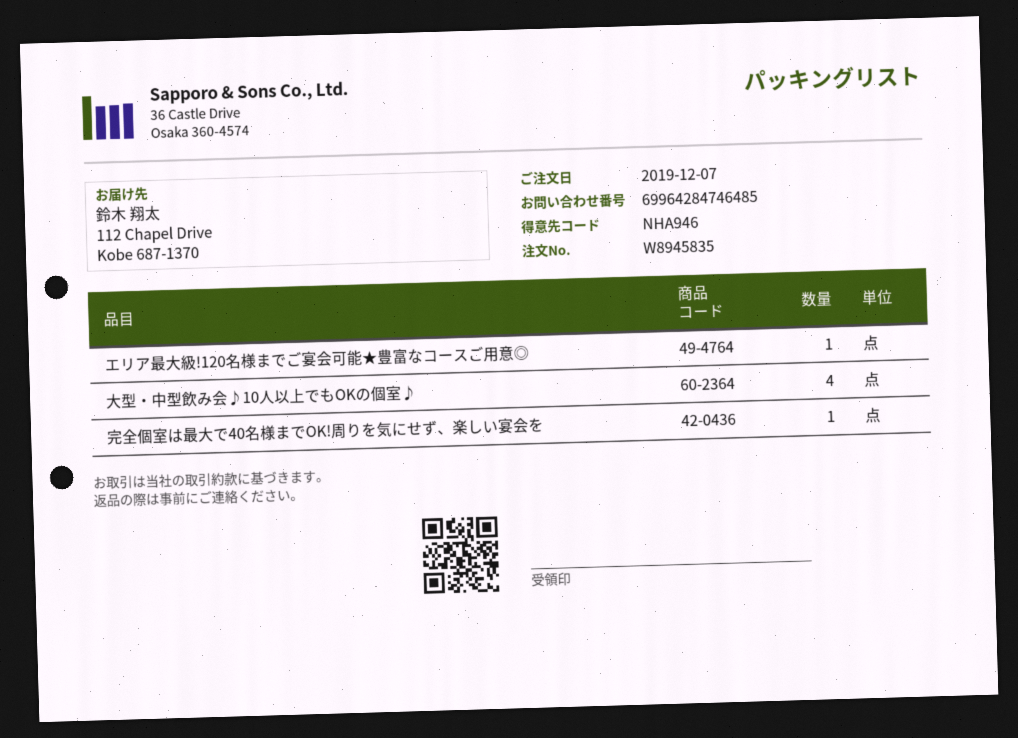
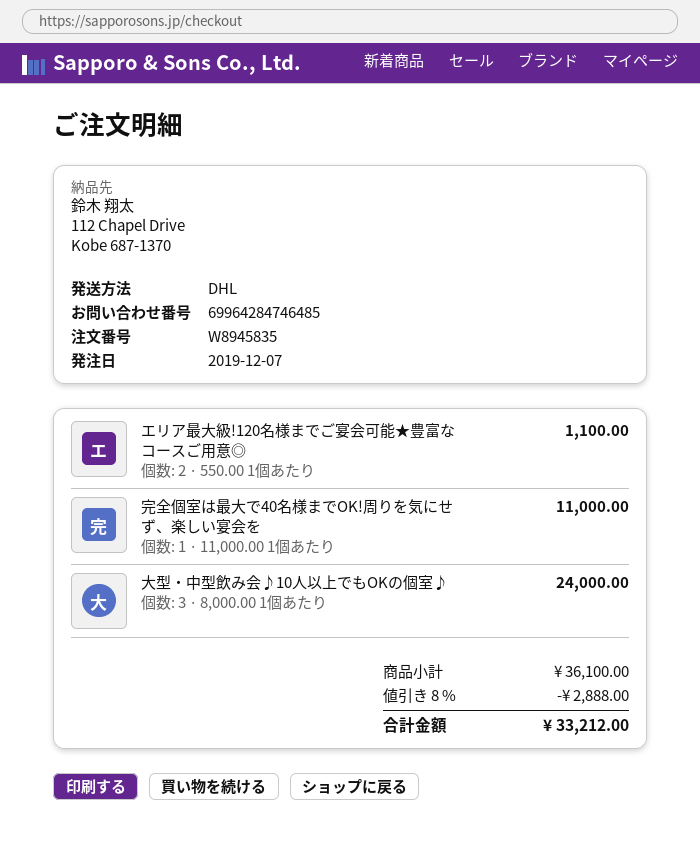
エリア最大級!120名様までご宴会可能★豊富なコースご用意◎: 1 -> 2
大型・中型飲み会♪10人以上でもOKの個室♪: 4 -> 3

